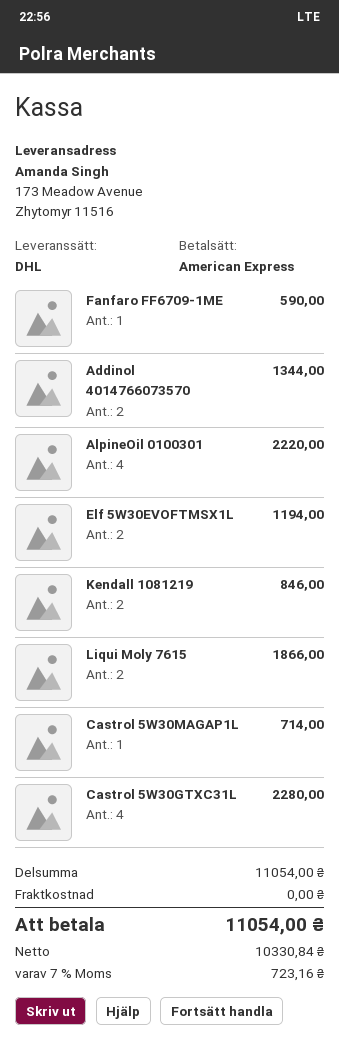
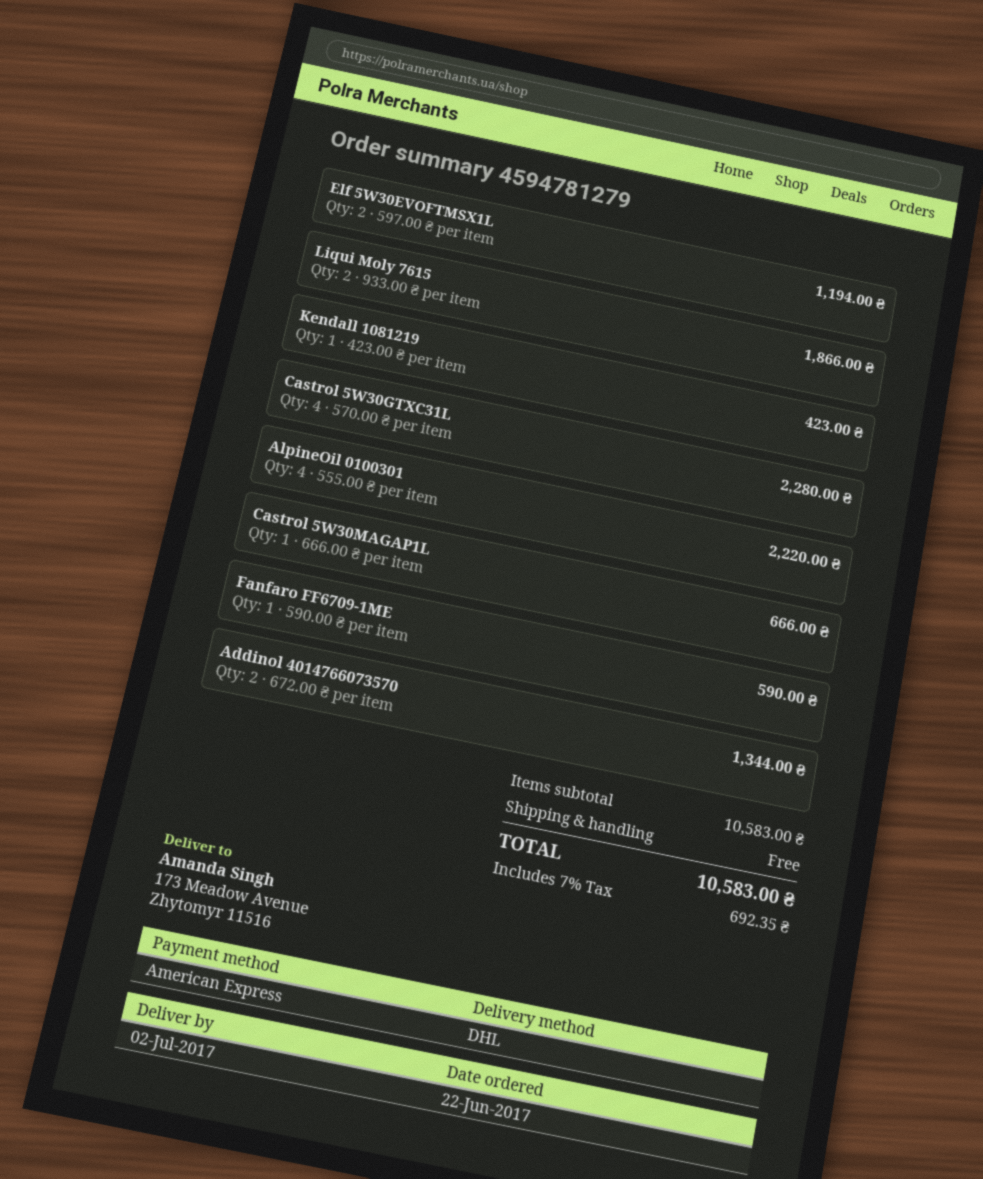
Kendall 1081219: 2 for 846.00 -> 1 for 423.00
Castrol 5W30MAGAP1L: 1 for 714.00 -> 1 for 666.00
subtotal: 11054.00 -> 10583.00
tax: 7% = 723.16 -> 7% = 692.35
total: 11054.00 -> 10583.00

